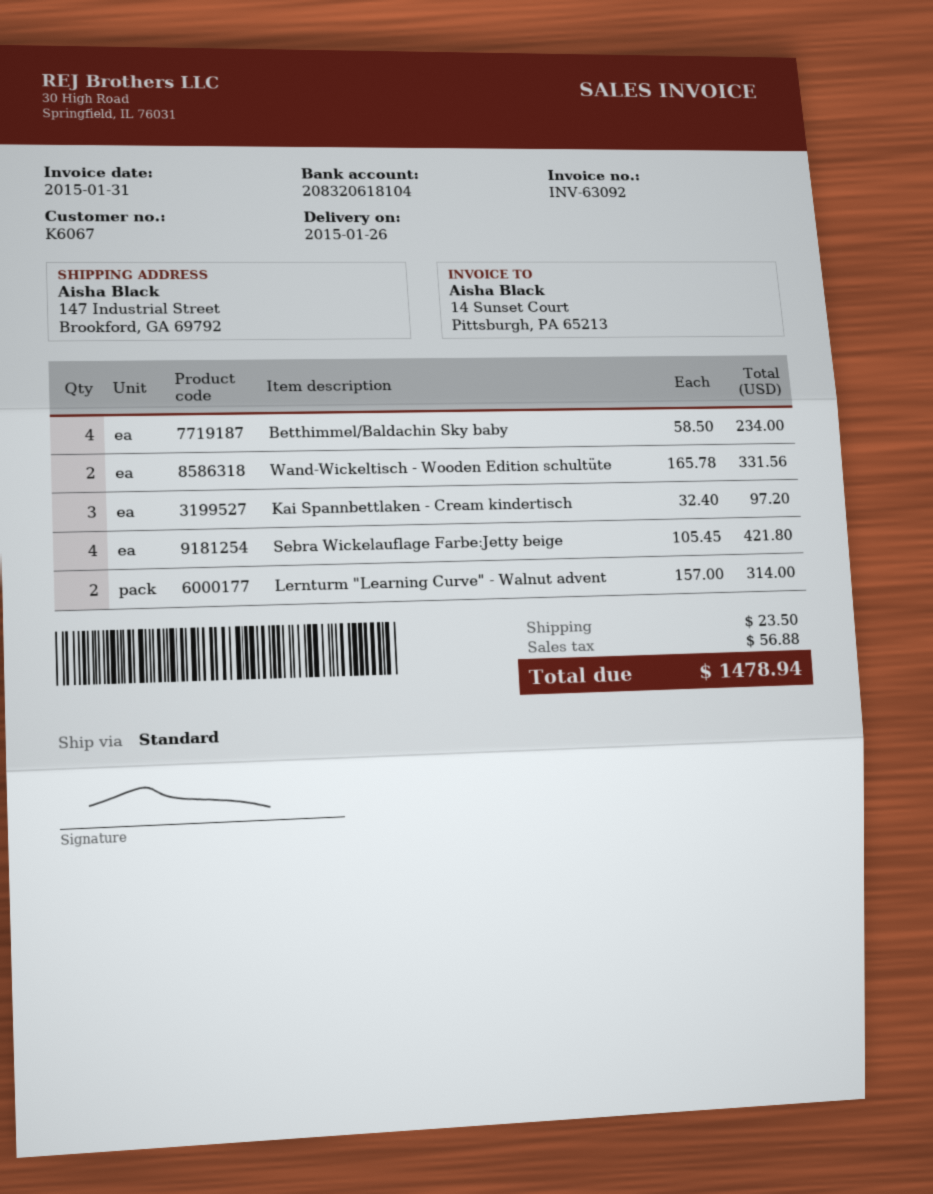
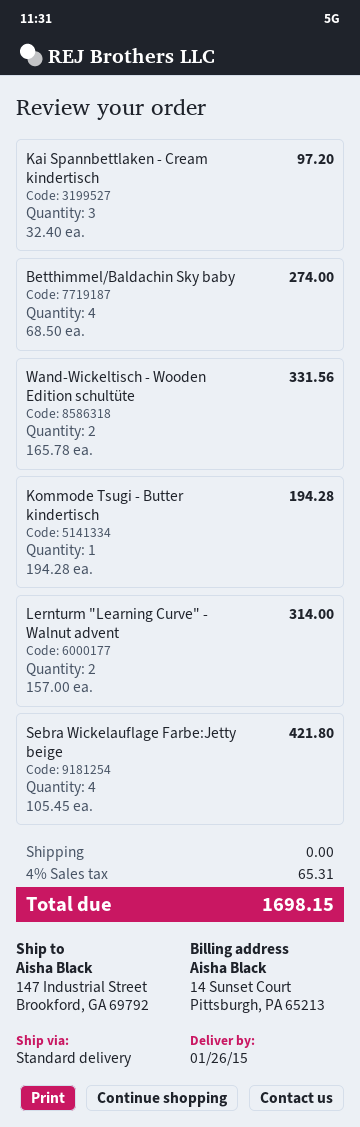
Betthimmel/Baldachin Sky baby: 4 x 58.50 = 234.00 -> 4 x 68.50 = 274.00
Kommode Tsugi - Butter kindertisch: none -> 1 x 194.28 = 194.28
shipping: 23.50 -> 0.00
tax: 56.88 -> 65.31
total: 1478.94 -> 1698.15

